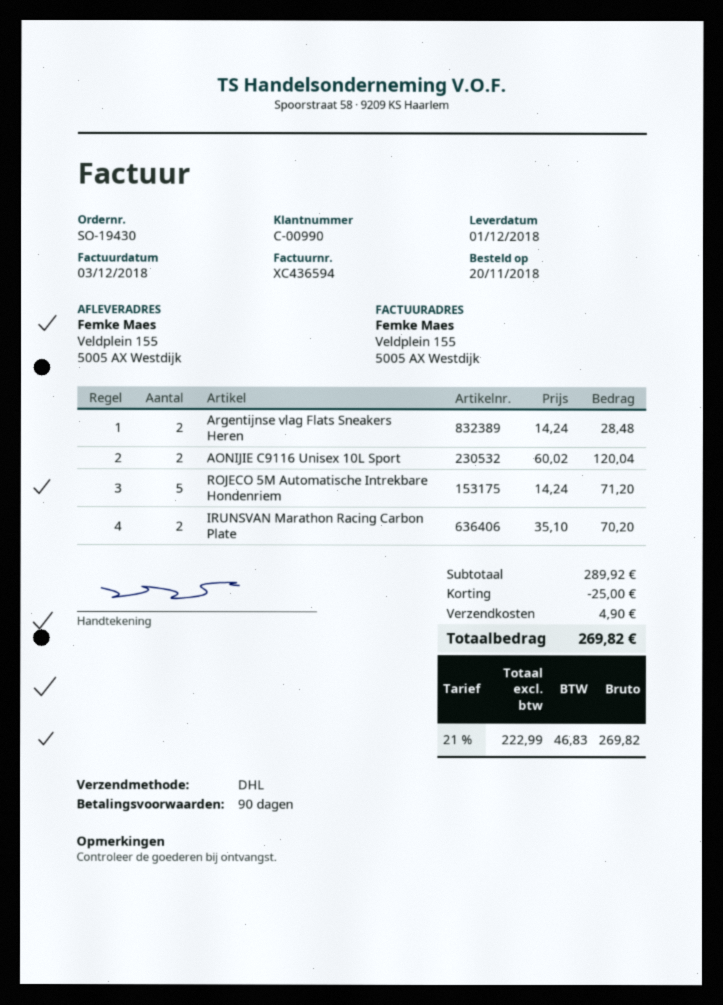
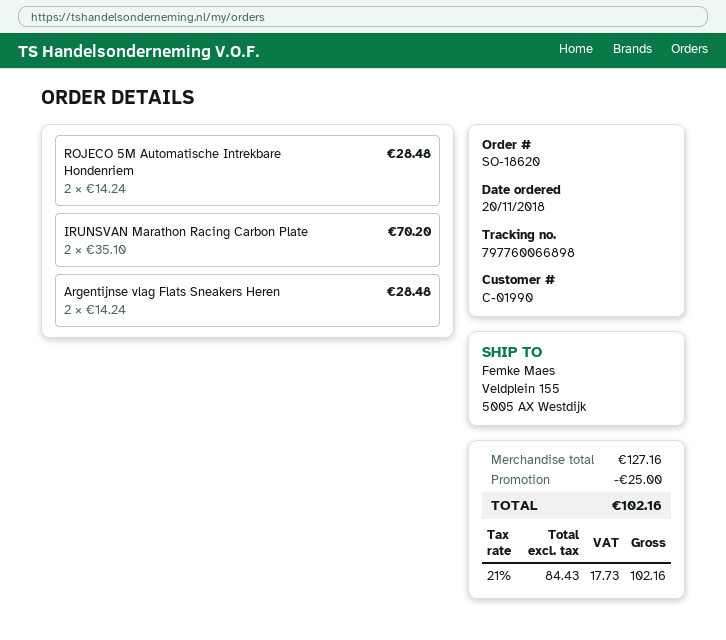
order number: SO-19430 -> SO-18620
customer number: C-00990 -> C-01990
AONIJIE C9116 Unisex 10L Sport: 2 x 60.02 = 120.04 -> none
ROJECO 5M Automatische Intrekbare Hondenriem: 5 x 14.24 = 71.20 -> 2 x 14.24 = 28.48
subtotal: 289.92 -> 127.16
shipping: 4.90 -> none
net: 222.99 -> 84.43
tax: 21% = 46.83 -> 21% = 17.73
total: 269.82 -> 102.16

